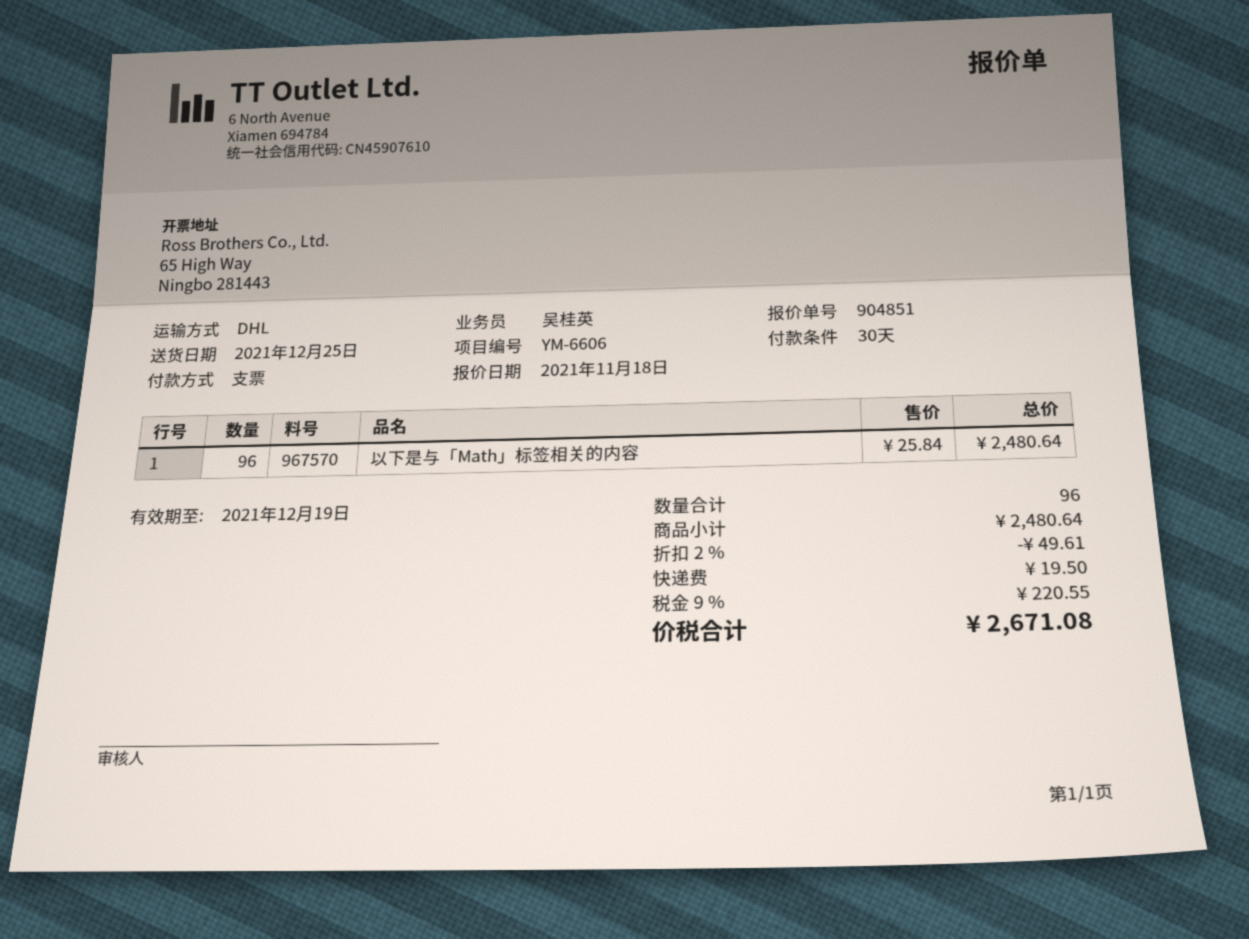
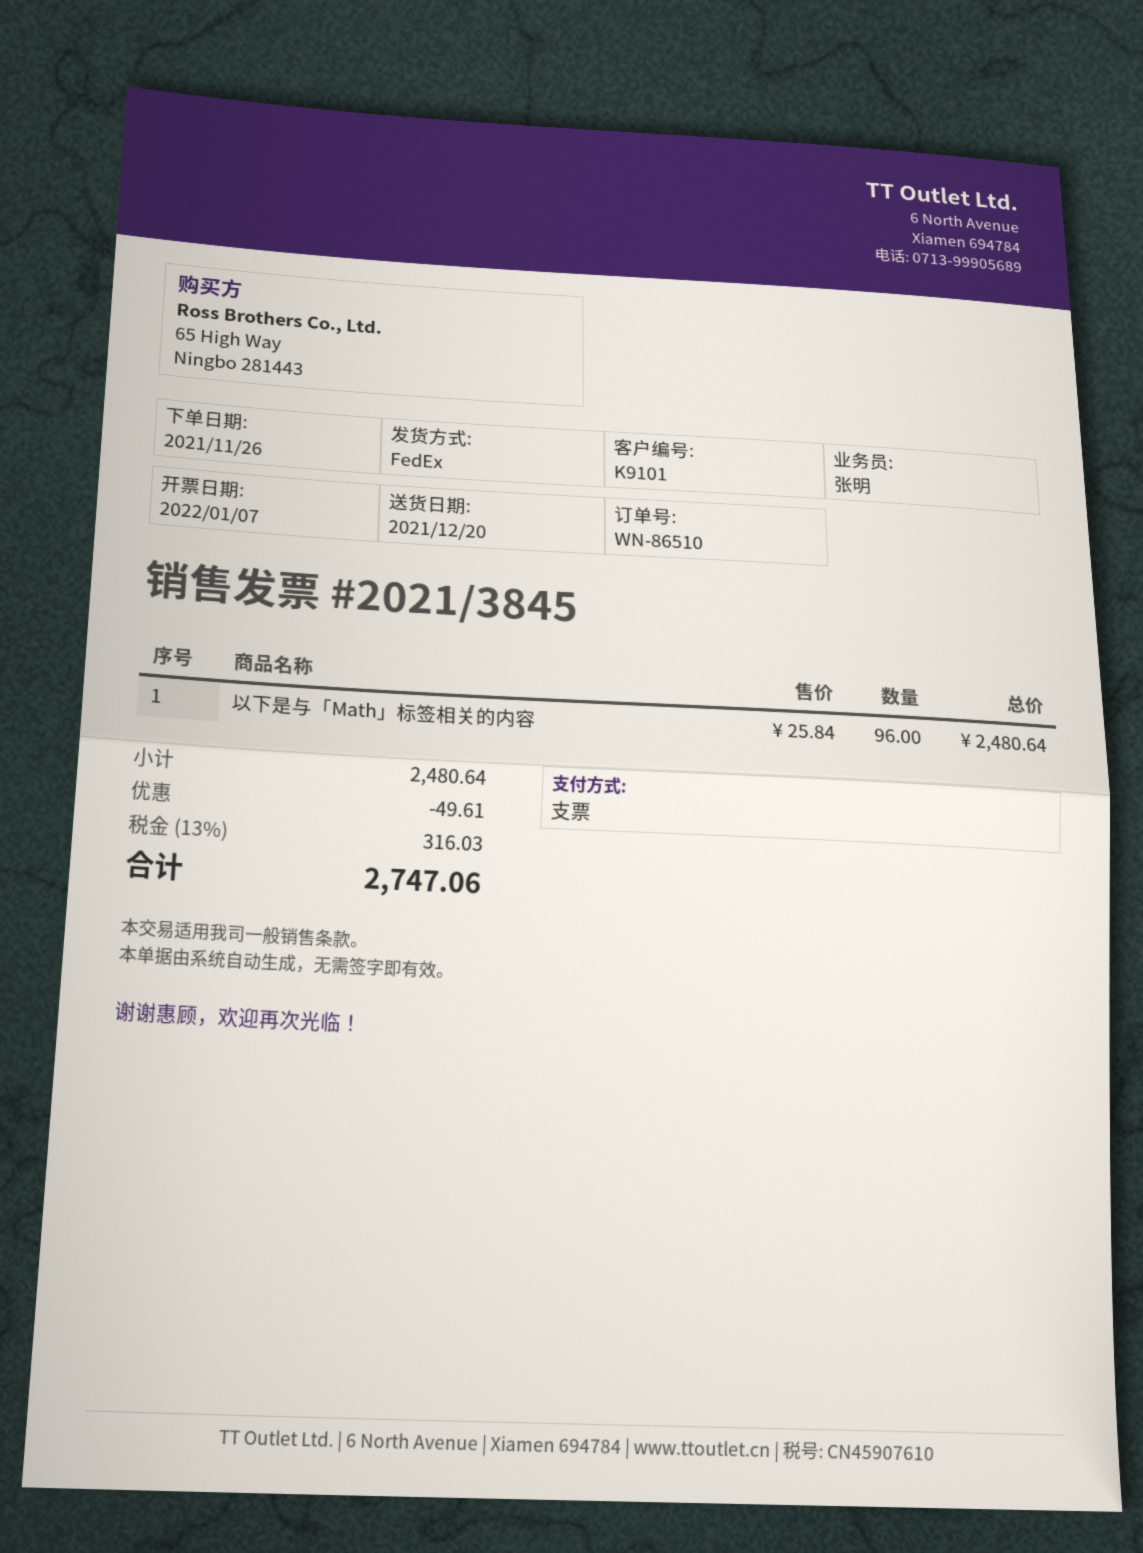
delivery date: 2021-12-25 -> 2021-12-20
sales rep: 吴桂英 -> 张明
shipping method: DHL -> FedEx
shipping: 19.50 -> none
tax: 9% = 220.55 -> 13% = 316.03
total: 2671.08 -> 2747.06

